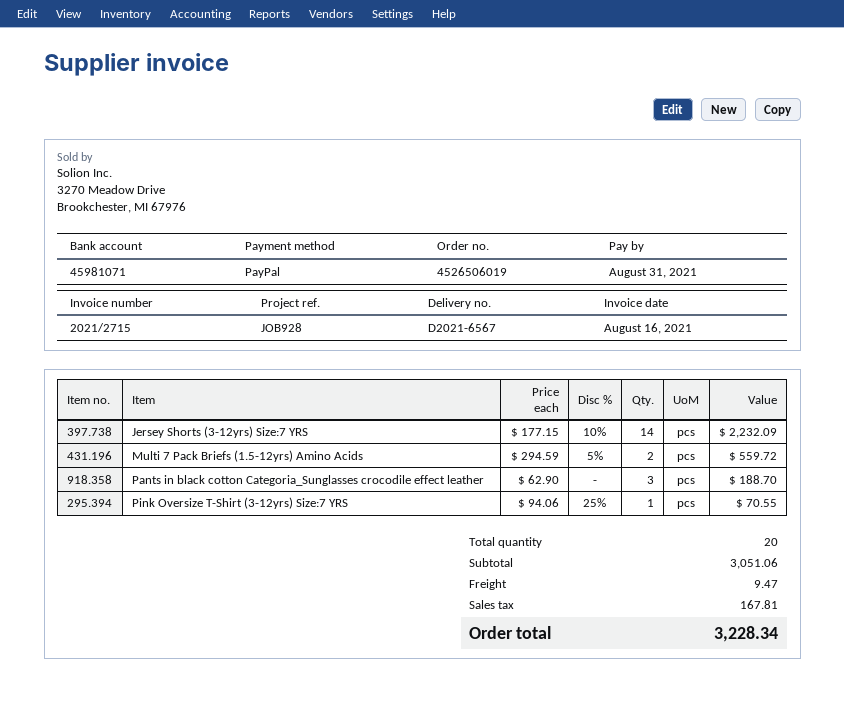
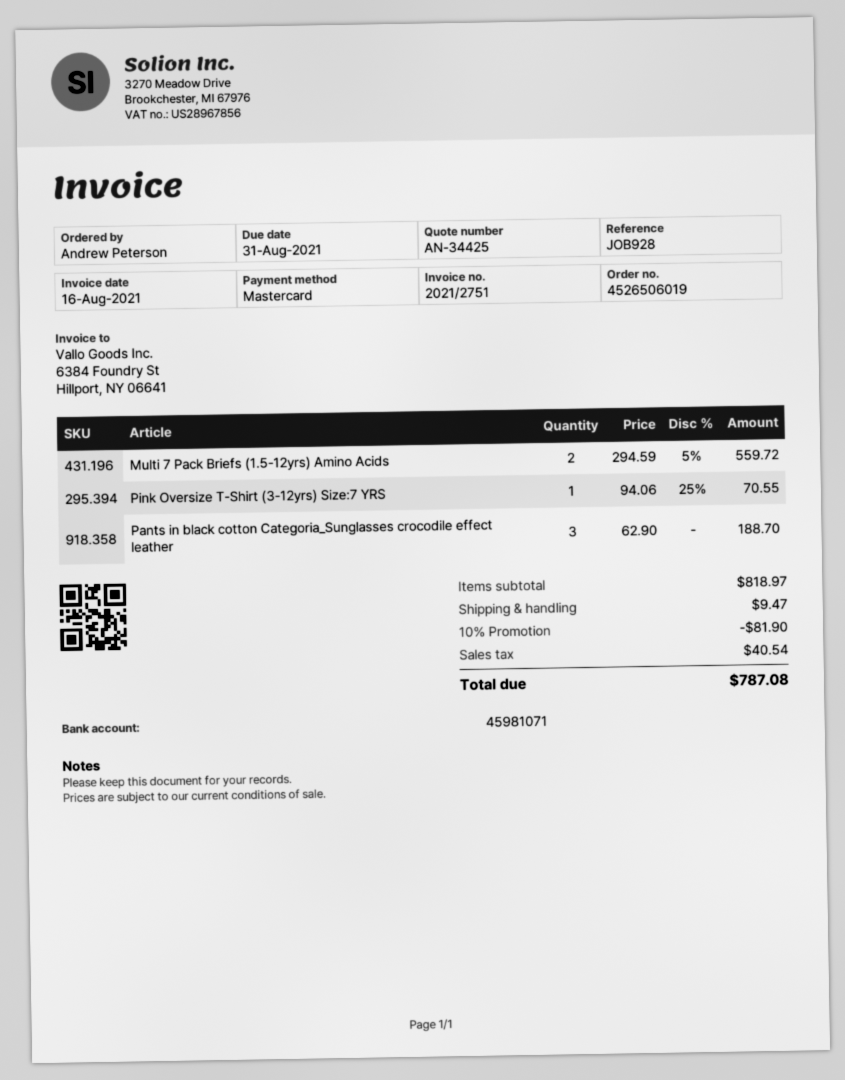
invoice number: 2021/2715 -> 2021/2751
payment method: PayPal -> Mastercard
Jersey Shorts (3-12yrs) Size:7 YRS: 14 x 177.15 - 10% = 2232.09 -> none
subtotal: 3051.06 -> 818.97
discount: none -> 10% = 81.90
tax: 167.81 -> 40.54
total: 3228.34 -> 787.08

